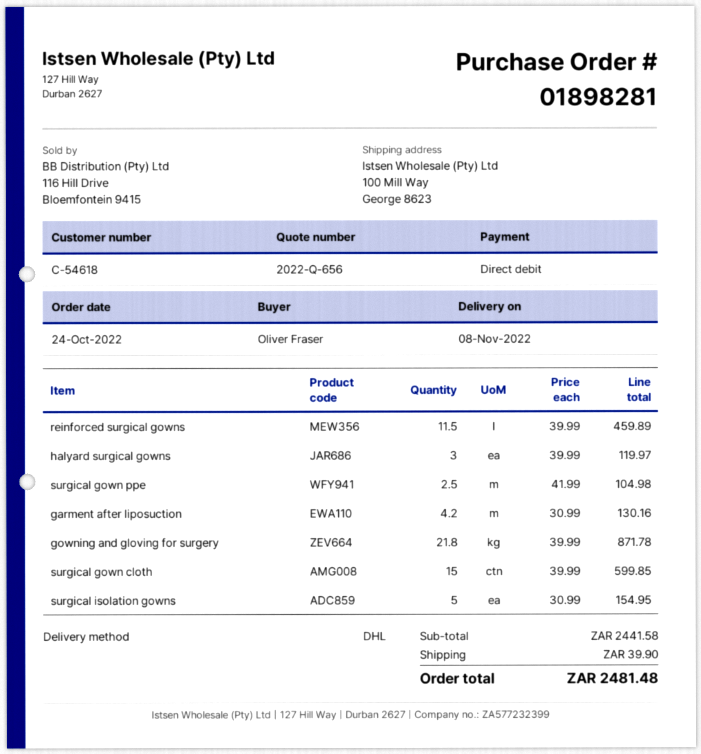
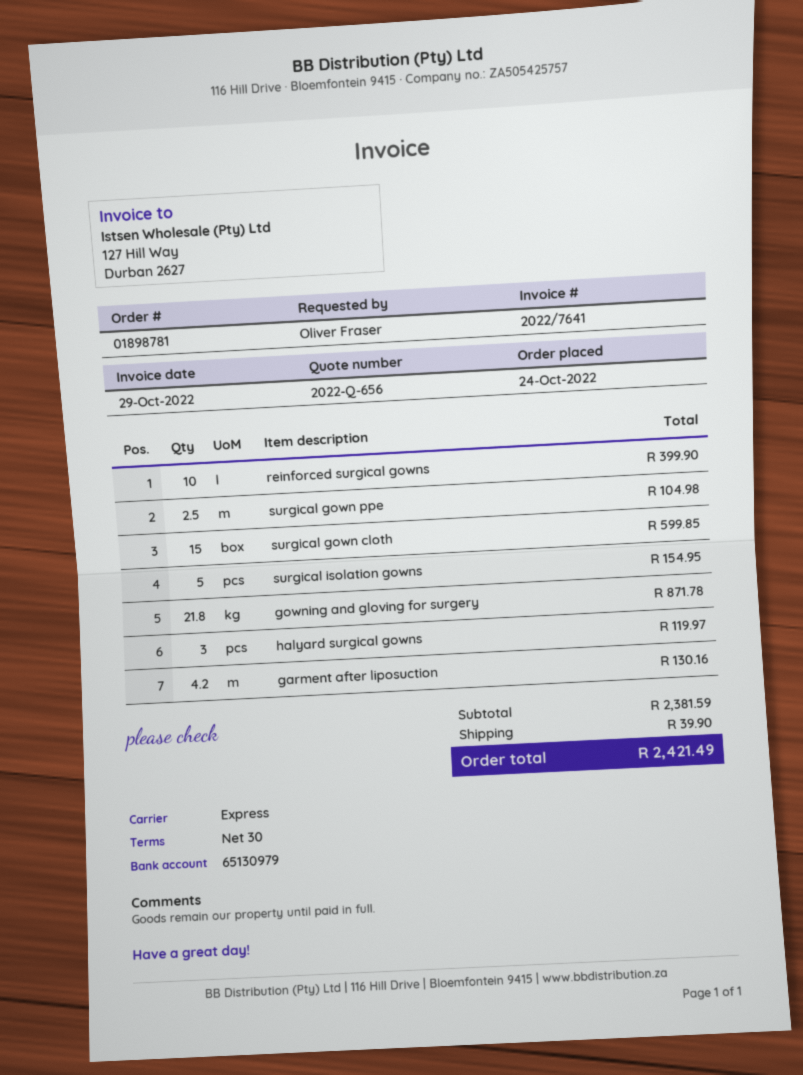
order number: 01898281 -> 01898781
shipping method: DHL -> express
reinforced surgical gowns: 11.5 for 459.89 -> 10 for 399.90
subtotal: 2441.58 -> 2381.59
total: 2481.48 -> 2421.49

